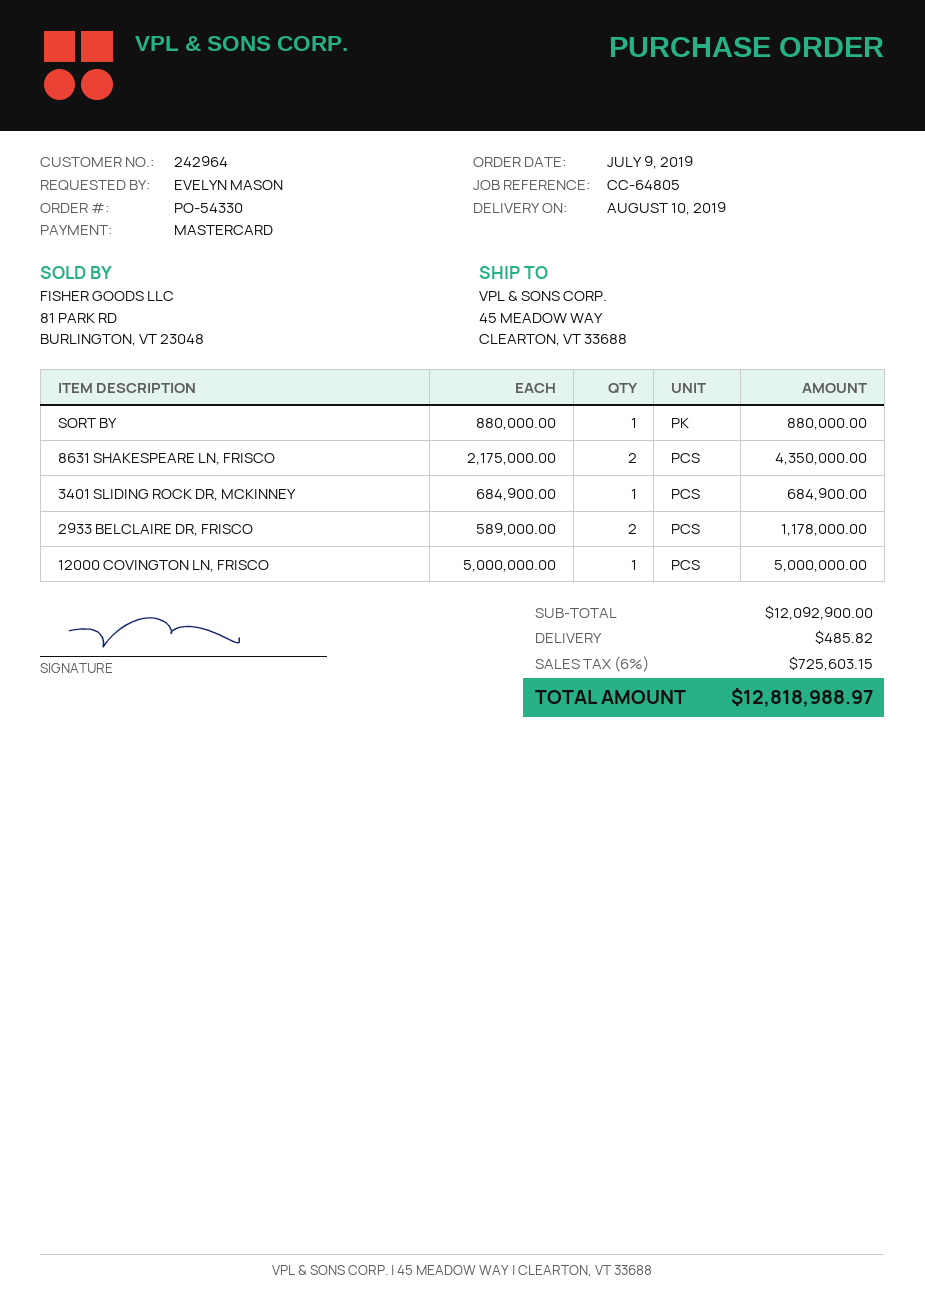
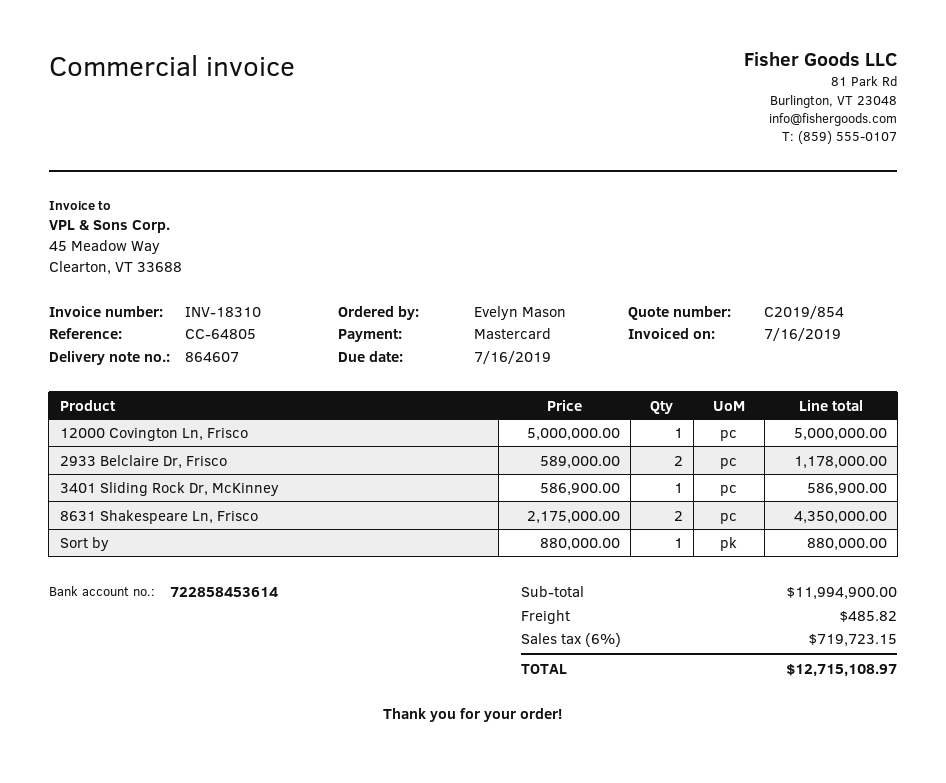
3401 SLIDING ROCK DR, MCKINNEY: 1 x 684900.00 = 684900.00 -> 1 x 586900.00 = 586900.00
subtotal: 12092900.00 -> 11994900.00
tax: 6% = 725603.15 -> 6% = 719723.15
total: 12818988.97 -> 12715108.97

